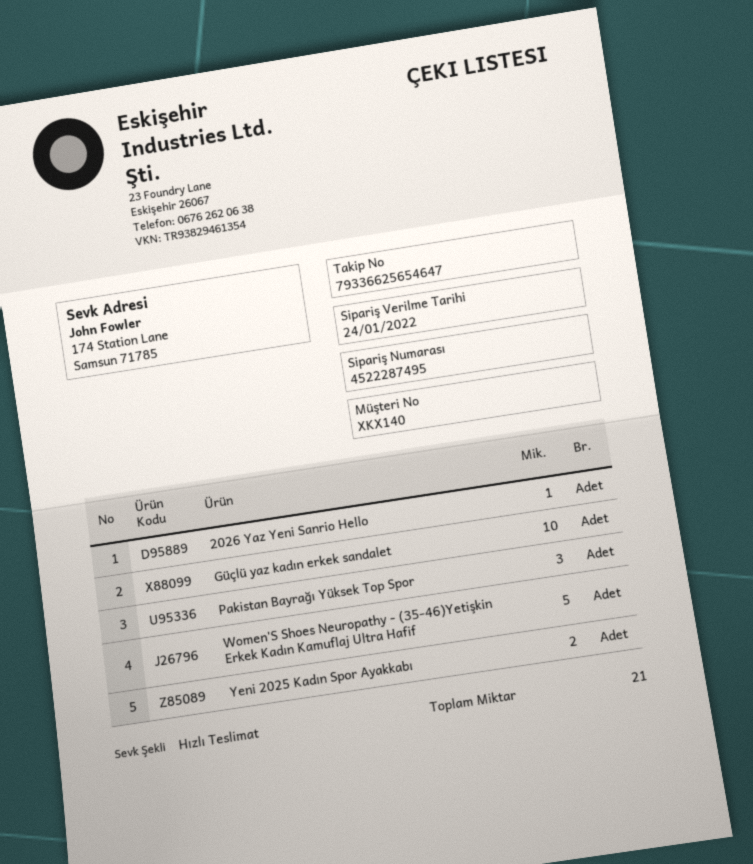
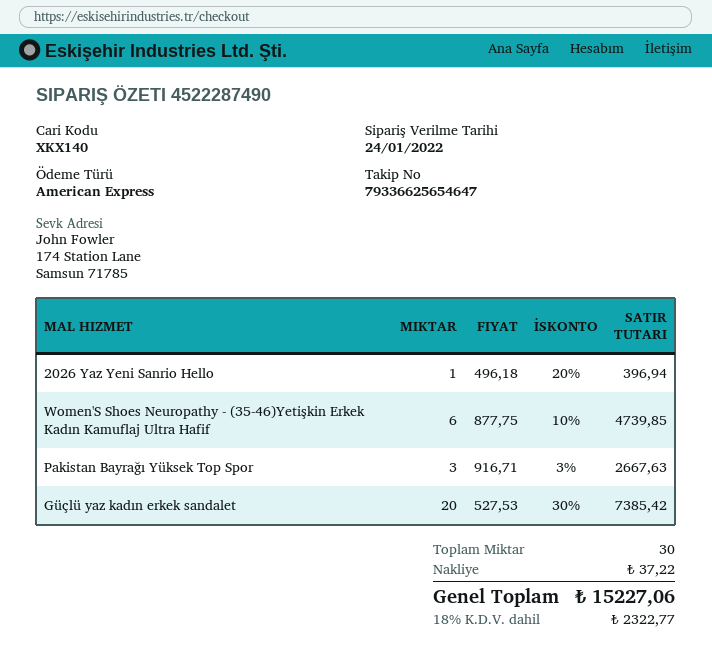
order number: 4522287495 -> 4522287490
Güçlü yaz kadın erkek sandalet: 10 -> 20
Women'S Shoes Neuropathy - (35-46)Yetişkin Erkek Kadın Kamuflaj Ultra Hafif: 5 -> 6
Yeni 2025 Kadın Spor Ayakkabı: 2 -> none
total quantity: 21 -> 30

